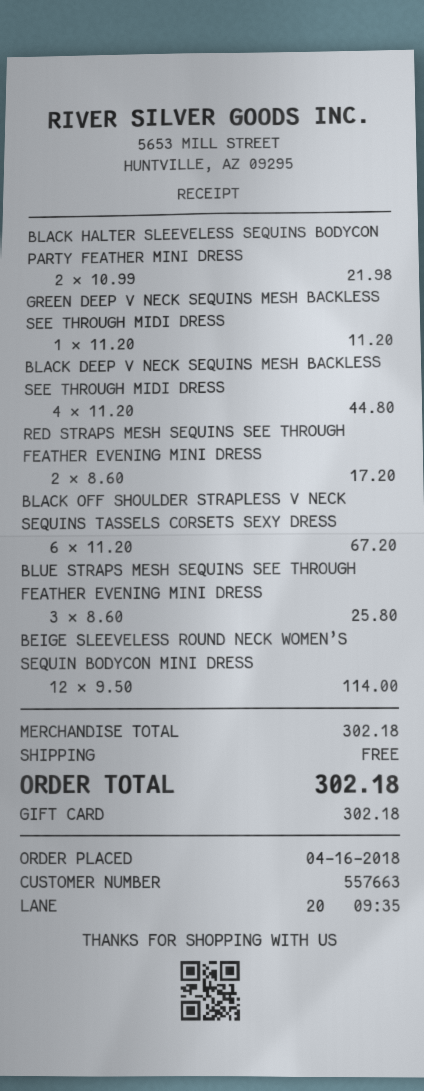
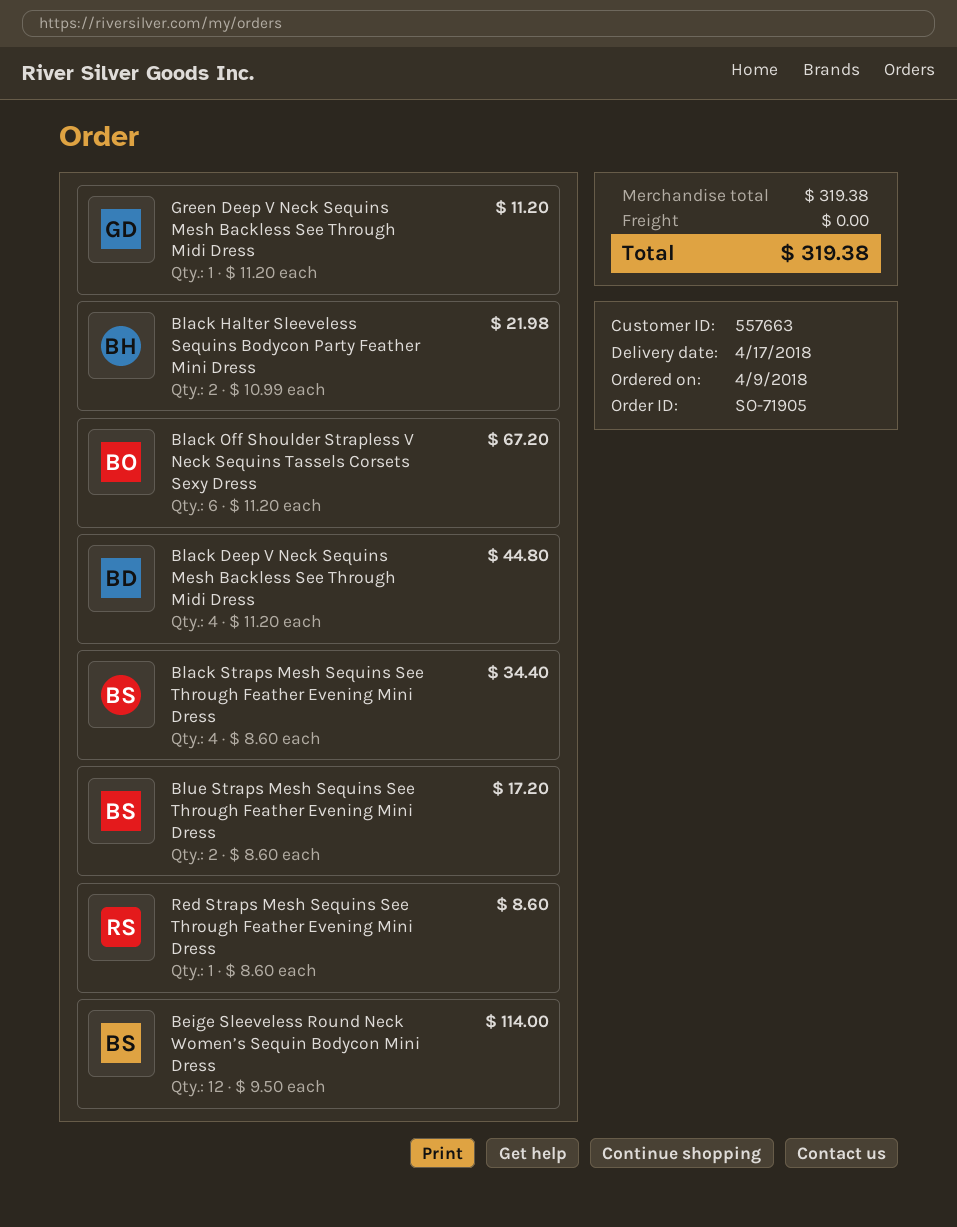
order date: 2018-04-16 -> 2018-04-09
RED STRAPS MESH SEQUINS SEE THROUGH FEATHER EVENING MINI DRESS: 2 x 8.60 = 17.20 -> 1 x 8.60 = 8.60
BLUE STRAPS MESH SEQUINS SEE THROUGH FEATHER EVENING MINI DRESS: 3 x 8.60 = 25.80 -> 2 x 8.60 = 17.20
Black Straps Mesh Sequins See Through Feather Evening Mini Dress: none -> 4 x 8.60 = 34.40
subtotal: 302.18 -> 319.38
total: 302.18 -> 319.38

